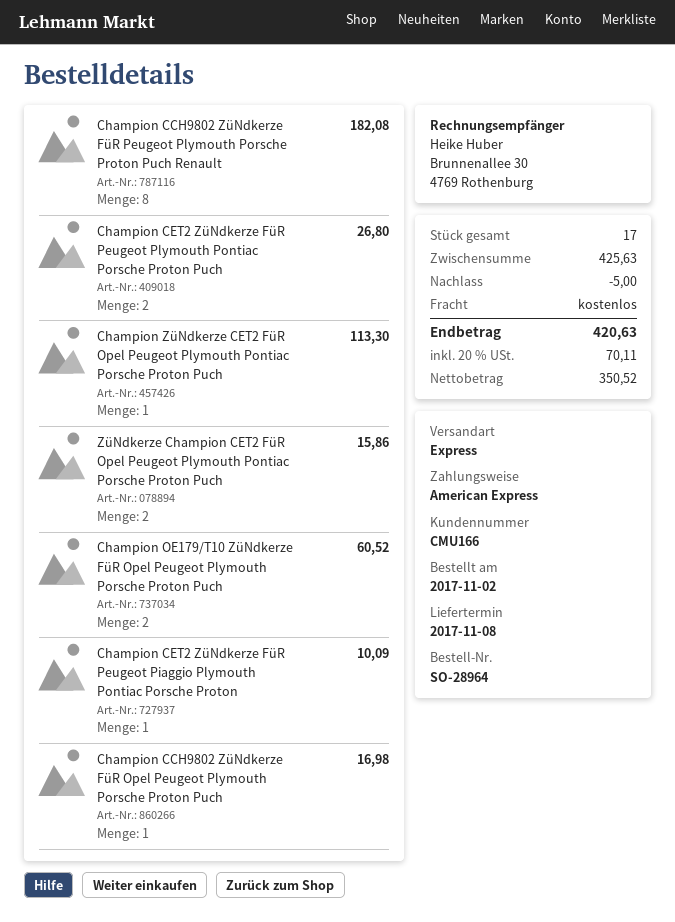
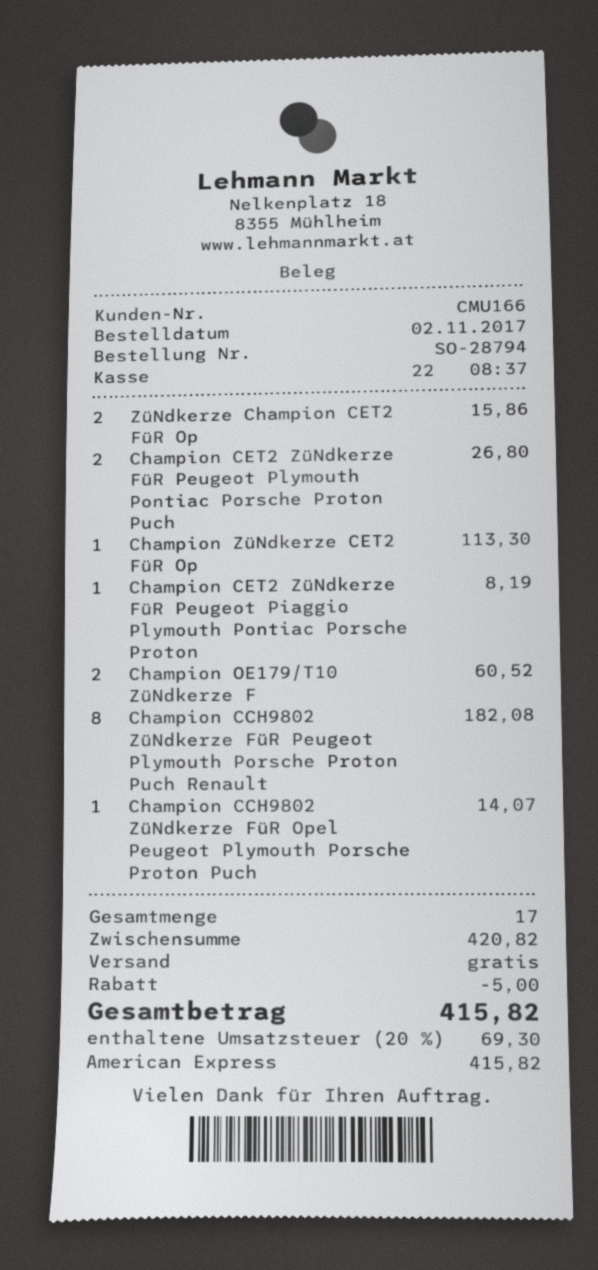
order number: SO-28964 -> SO-28794
Champion CET2 ZüNdkerze FüR Peugeot Piaggio Plymouth Pontiac Porsche Proton: 1 for 10.09 -> 1 for 8.19
Champion CCH9802 ZüNdkerze FüR Opel Peugeot Plymouth Porsche Proton Puch: 1 for 16.98 -> 1 for 14.07
subtotal: 425.63 -> 420.82
tax: 20% = 70.11 -> 20% = 69.30
total: 420.63 -> 415.82

